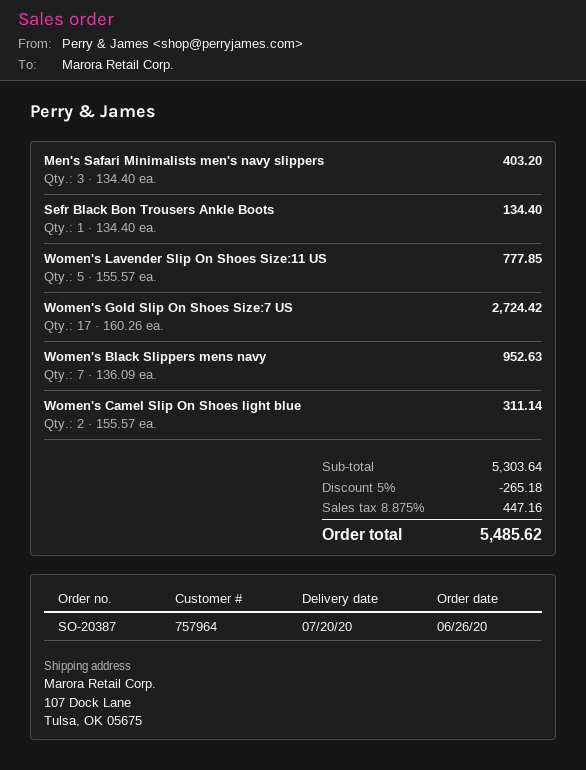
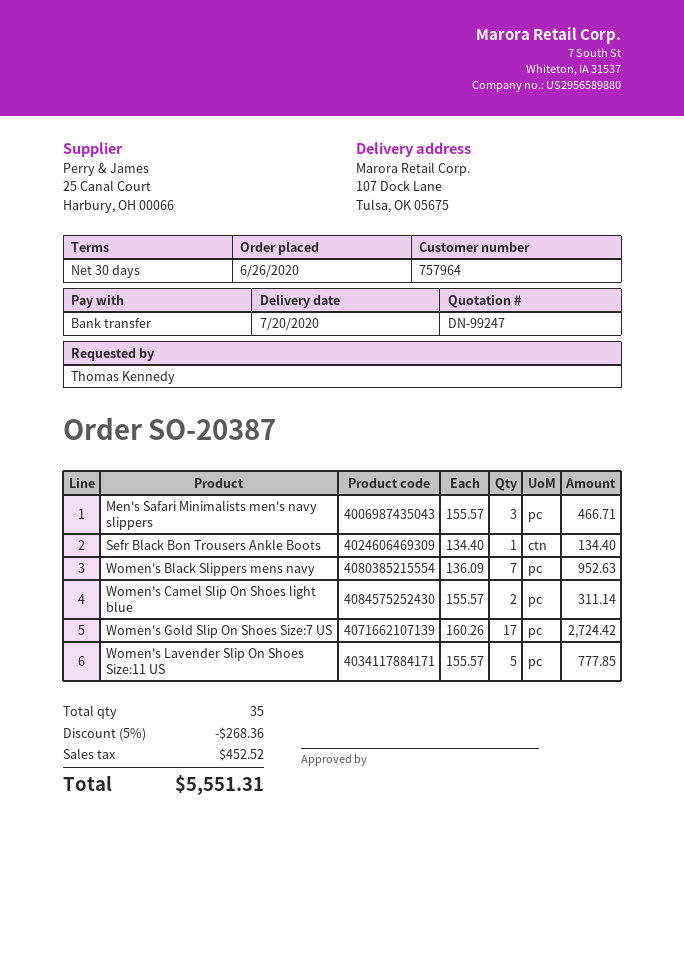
Men's Safari Minimalists men's navy slippers: 3 x 134.40 = 403.20 -> 3 x 155.57 = 466.71
discount: 5% = 265.18 -> 5% = 268.36
tax: 447.16 -> 452.52
total: 5485.62 -> 5551.31

